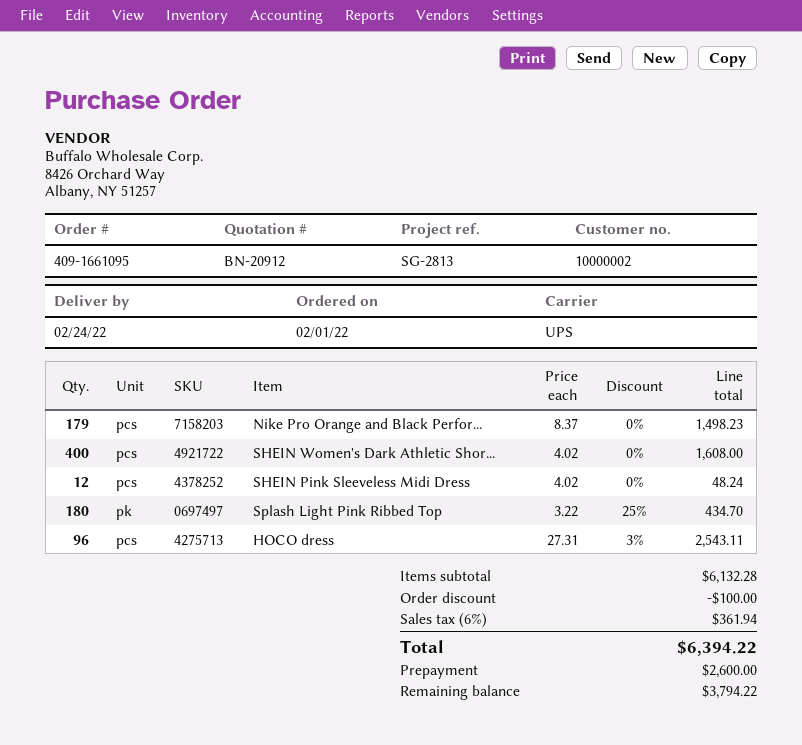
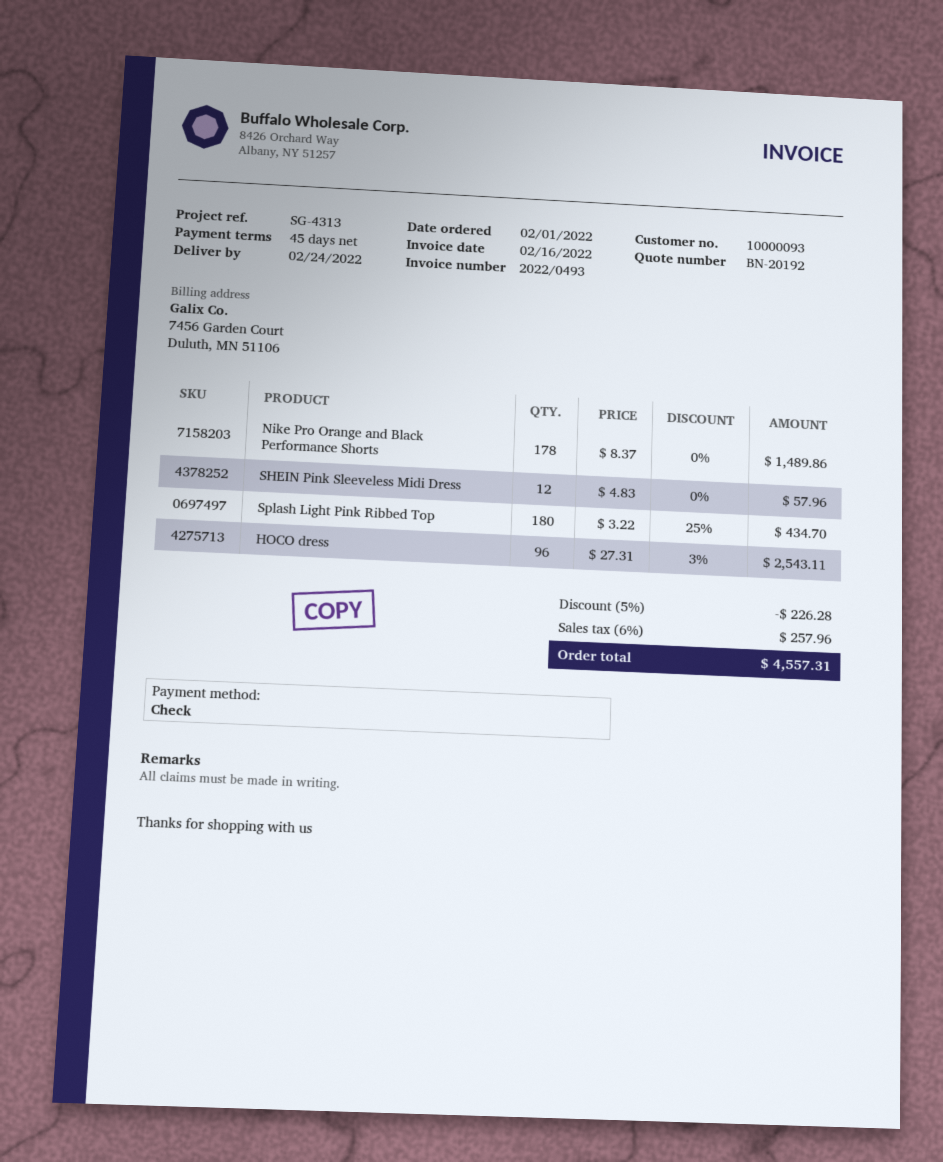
quote number: BN-20912 -> BN-20192
customer number: 10000002 -> 10000093
reference: SG-2813 -> SG-4313
Nike Pro Orange and Black Perfor...: 179 x 8.37 = 1498.23 -> 178 x 8.37 = 1489.86
SHEIN Women's Dark Athletic Shor...: 400 x 4.02 = 1608.00 -> none
SHEIN Pink Sleeveless Midi Dress: 12 x 4.02 = 48.24 -> 12 x 4.83 = 57.96
discount: 100.00 -> 226.28
tax: 6% = 361.94 -> 6% = 257.96
total: 6394.22 -> 4557.31

